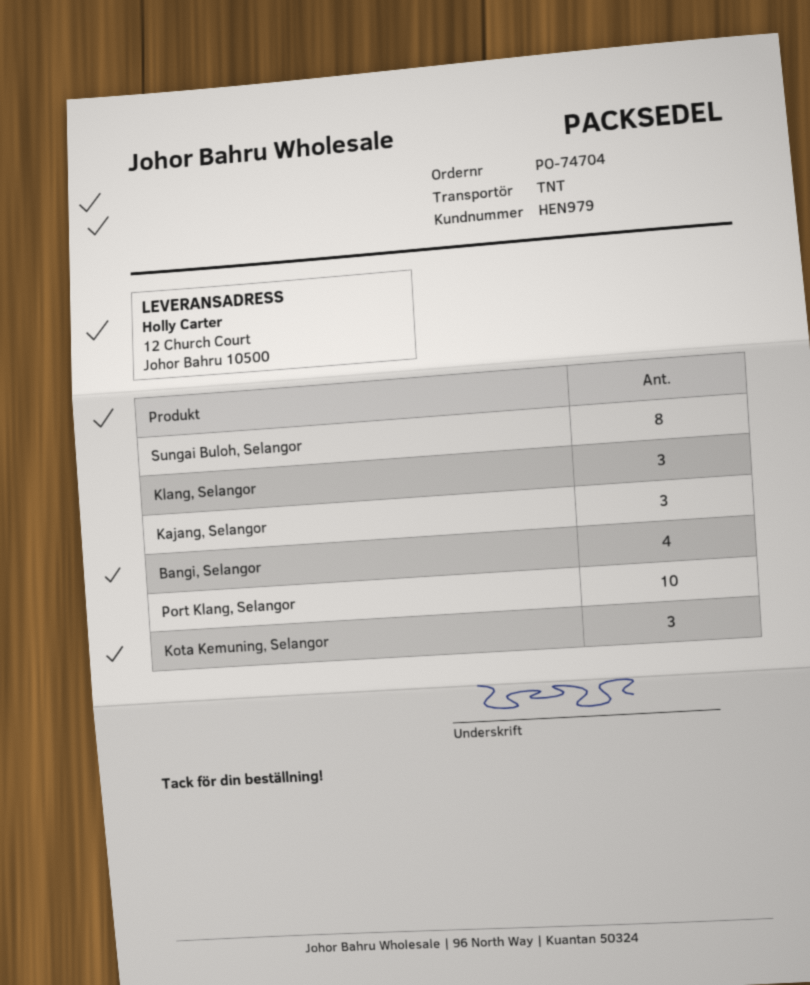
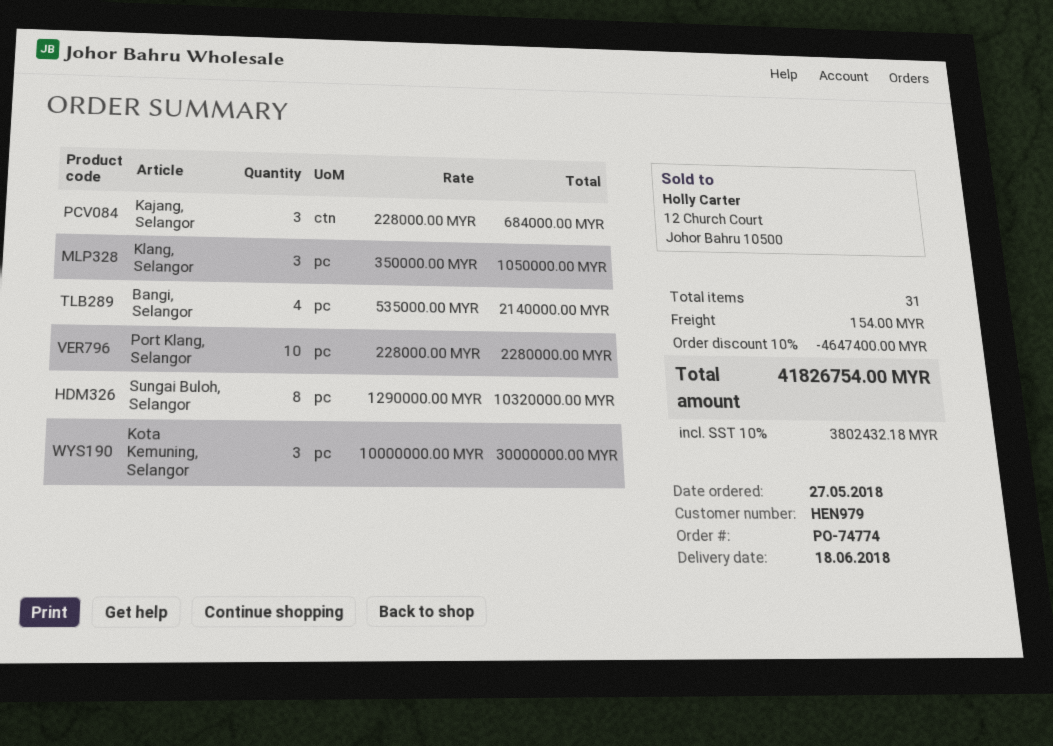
order number: PO-74704 -> PO-74774

